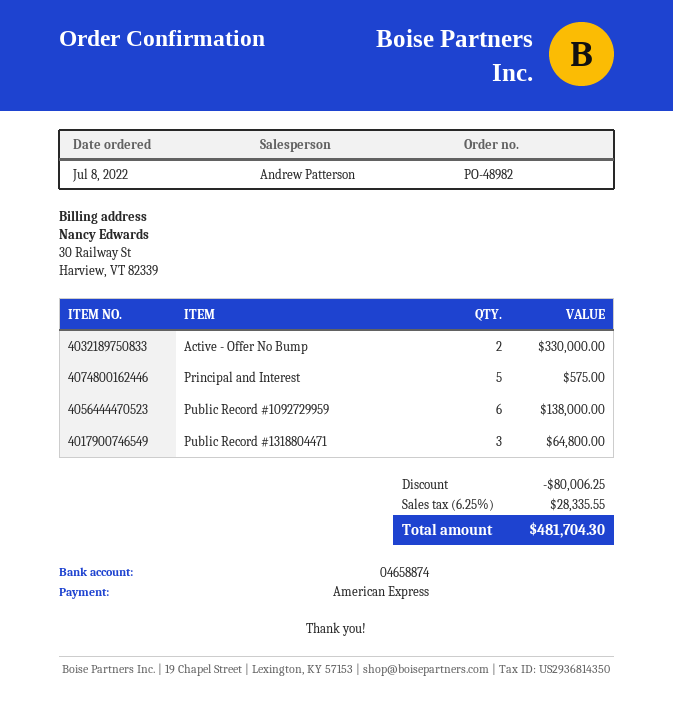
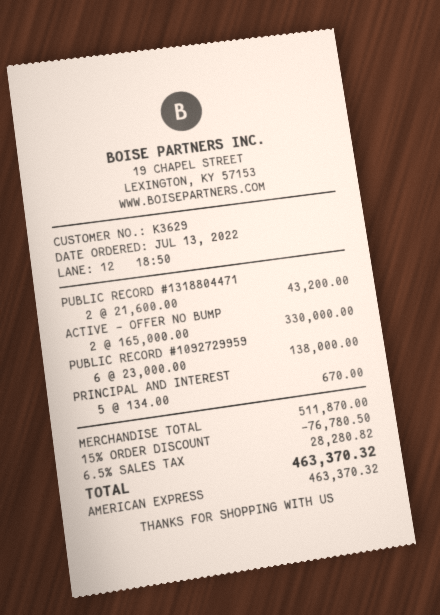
order date: 2022-07-08 -> 2022-07-13
Principal and Interest: 5 for 575.00 -> 5 for 670.00
Public Record #1318804471: 3 for 64800.00 -> 2 for 43200.00
discount: 80006.25 -> 76780.50
tax: 6.25% = 28335.55 -> 6.5% = 28280.82
total: 481704.30 -> 463370.32

